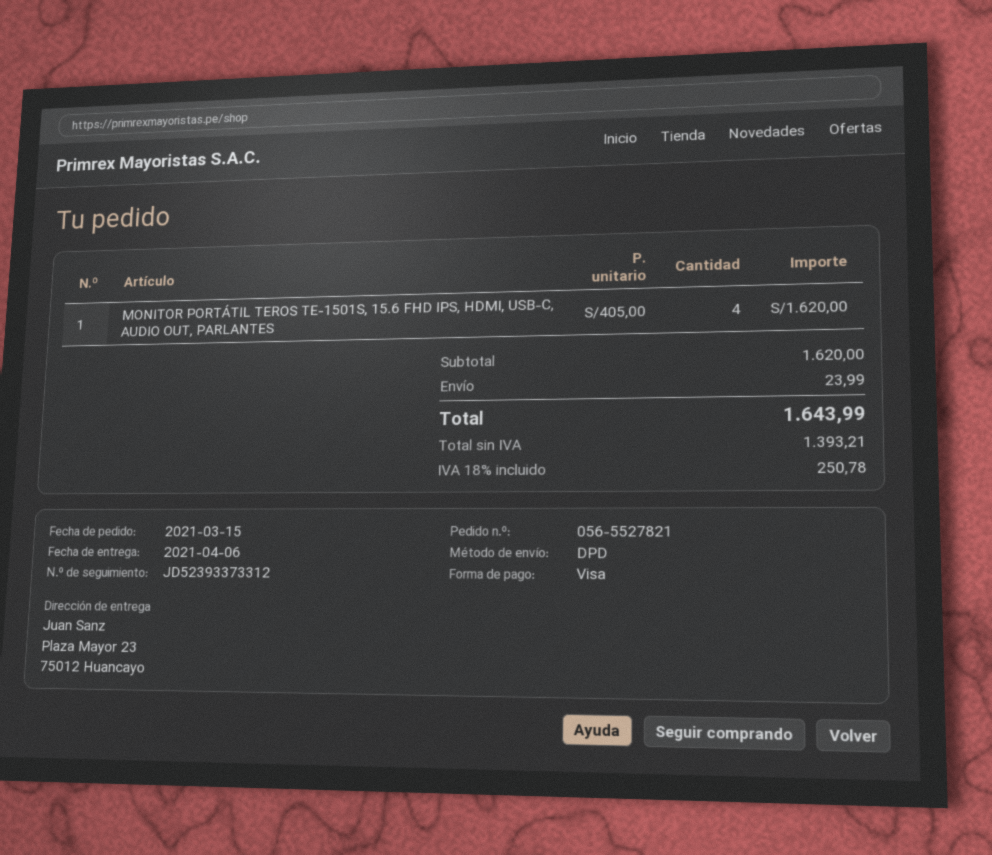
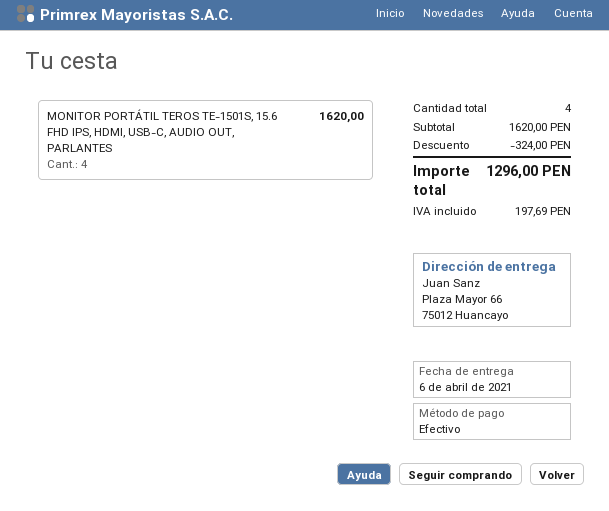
payment method: Visa -> cash
ship to: Plaza Mayor 23, 75012 Huancayo -> Plaza Mayor 66, 75012 Huancayo
discount: none -> 324.00
shipping: 23.99 -> none
tax: 250.78 -> 197.69
total: 1643.99 -> 1296.00

